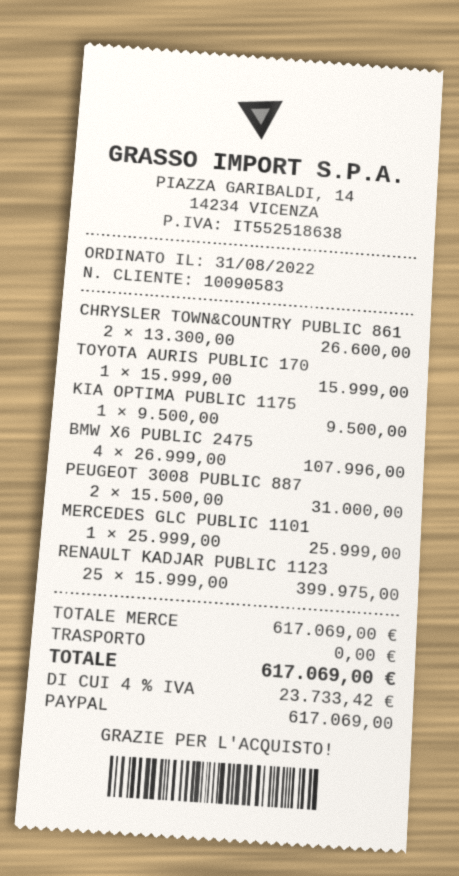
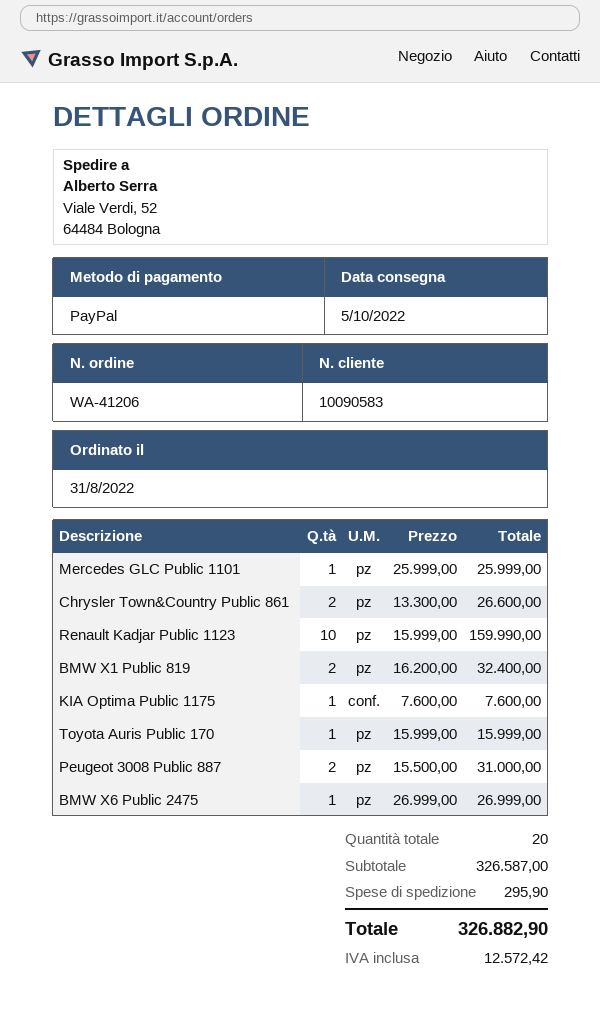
KIA OPTIMA PUBLIC 1175: 1 x 9500.00 = 9500.00 -> 1 x 7600.00 = 7600.00
BMW X6 PUBLIC 2475: 4 x 26999.00 = 107996.00 -> 1 x 26999.00 = 26999.00
RENAULT KADJAR PUBLIC 1123: 25 x 15999.00 = 399975.00 -> 10 x 15999.00 = 159990.00
BMW X1 Public 819: none -> 2 x 16200.00 = 32400.00
subtotal: 617069.00 -> 326587.00
shipping: 0.00 -> 295.90
tax: 23733.42 -> 12572.42
total: 617069.00 -> 326882.90

